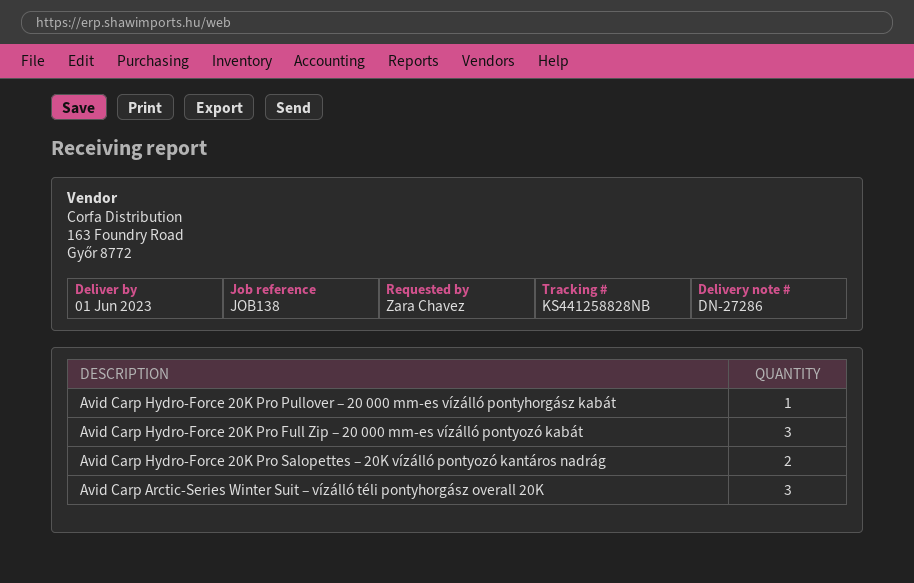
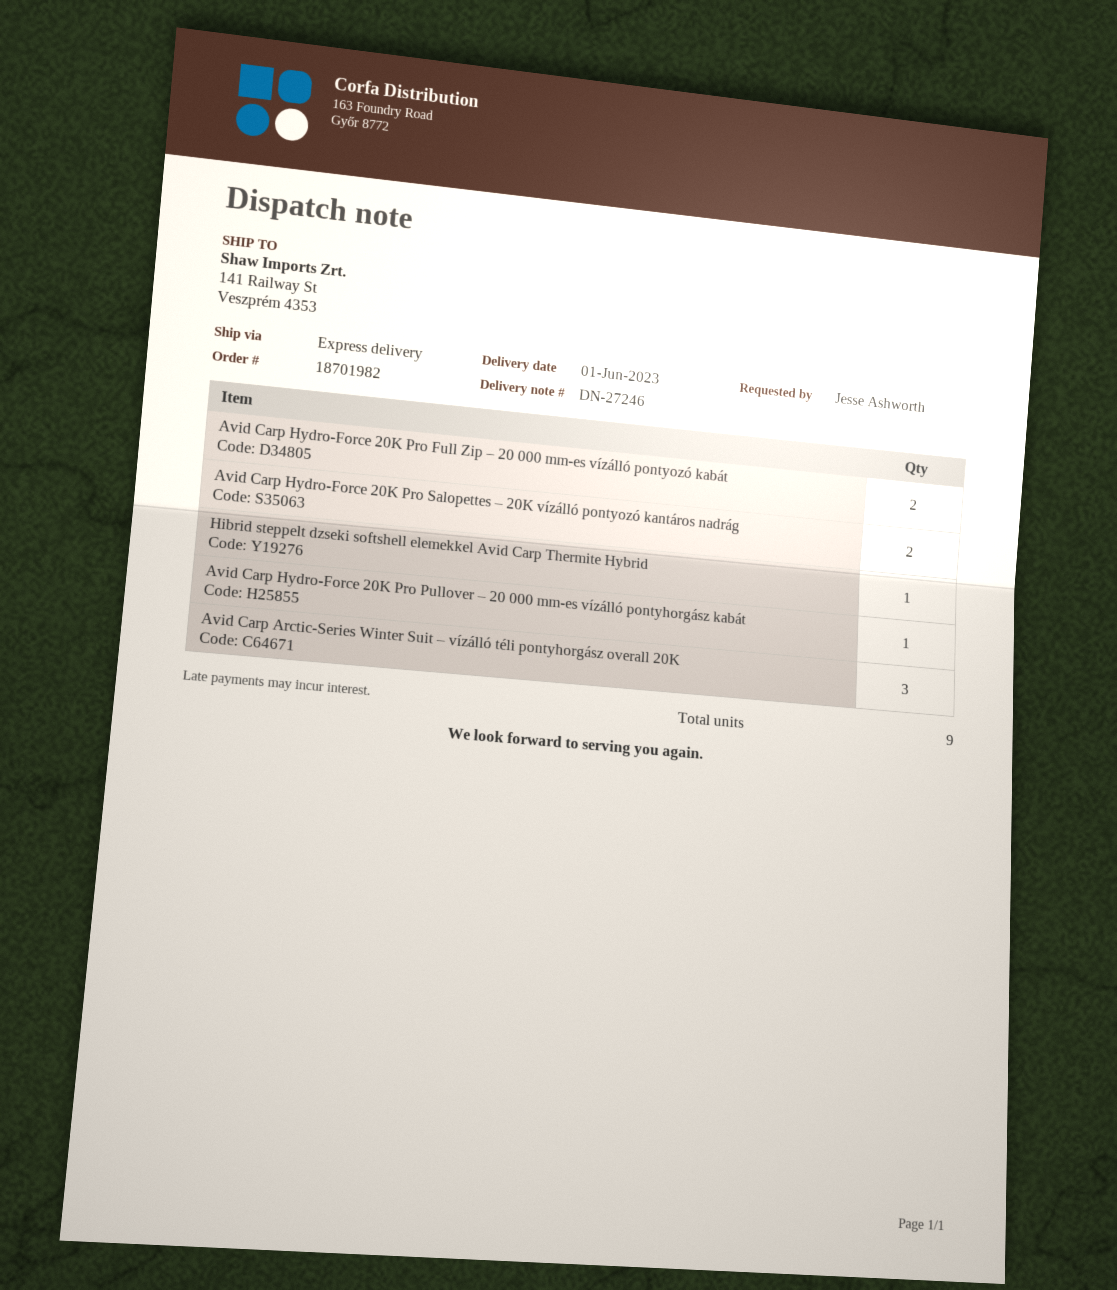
delivery note number: DN-27286 -> DN-27246
ordered by: Zara Chavez -> Jesse Ashworth
Avid Carp Hydro-Force 20K Pro Full Zip – 20 000 mm-es vízálló pontyozó kabát: 3 -> 2
Hibrid steppelt dzseki softshell elemekkel Avid Carp Thermite Hybrid: none -> 1

